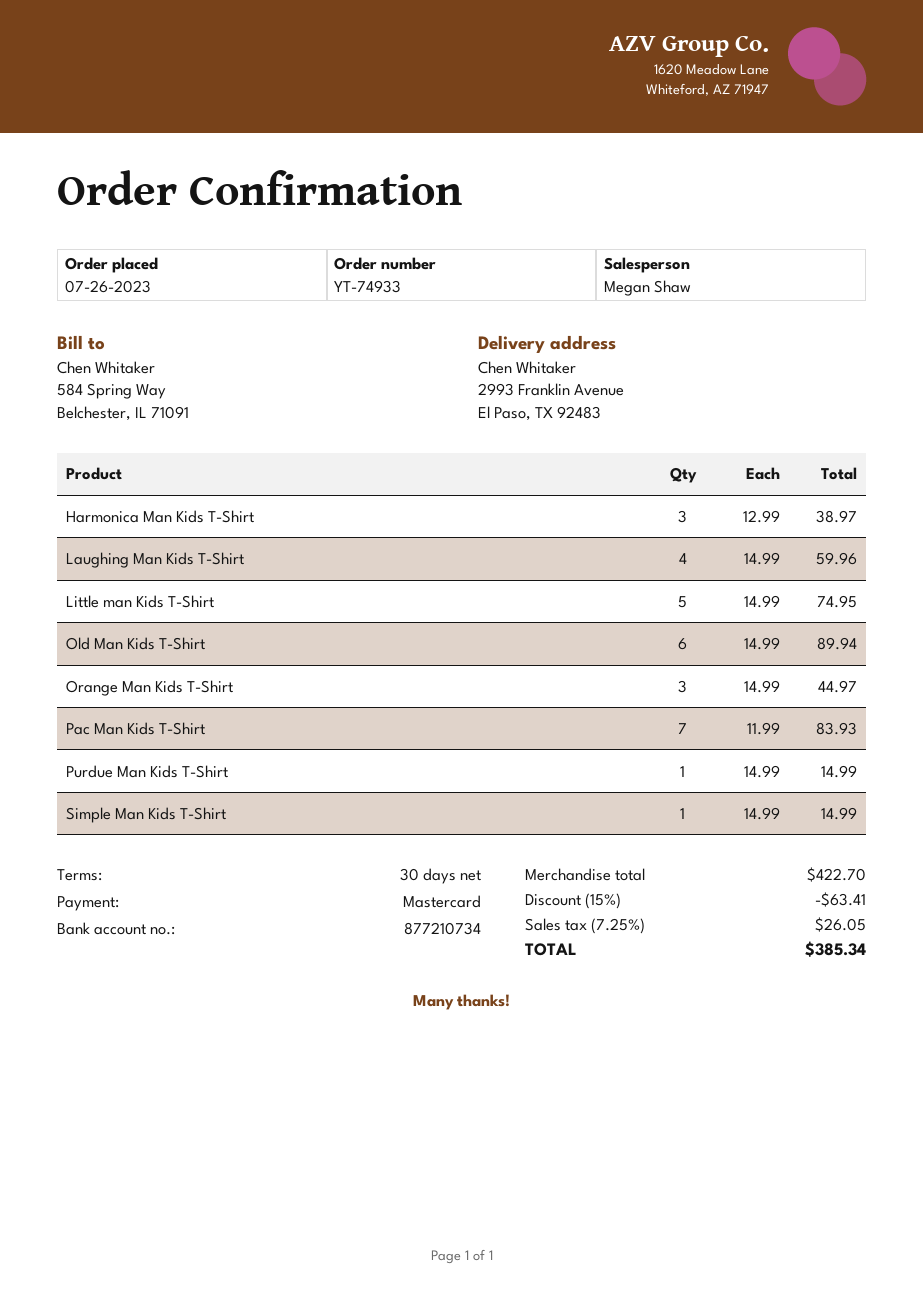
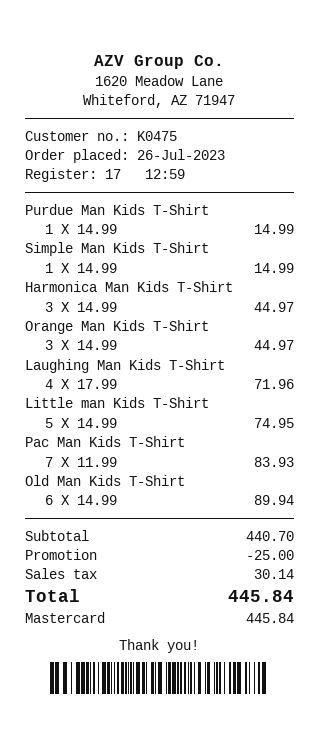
Harmonica Man Kids T-Shirt: 3 x 12.99 = 38.97 -> 3 x 14.99 = 44.97
Laughing Man Kids T-Shirt: 4 x 14.99 = 59.96 -> 4 x 17.99 = 71.96
subtotal: 422.70 -> 440.70
discount: 63.41 -> 25.00
tax: 26.05 -> 30.14
total: 385.34 -> 445.84

